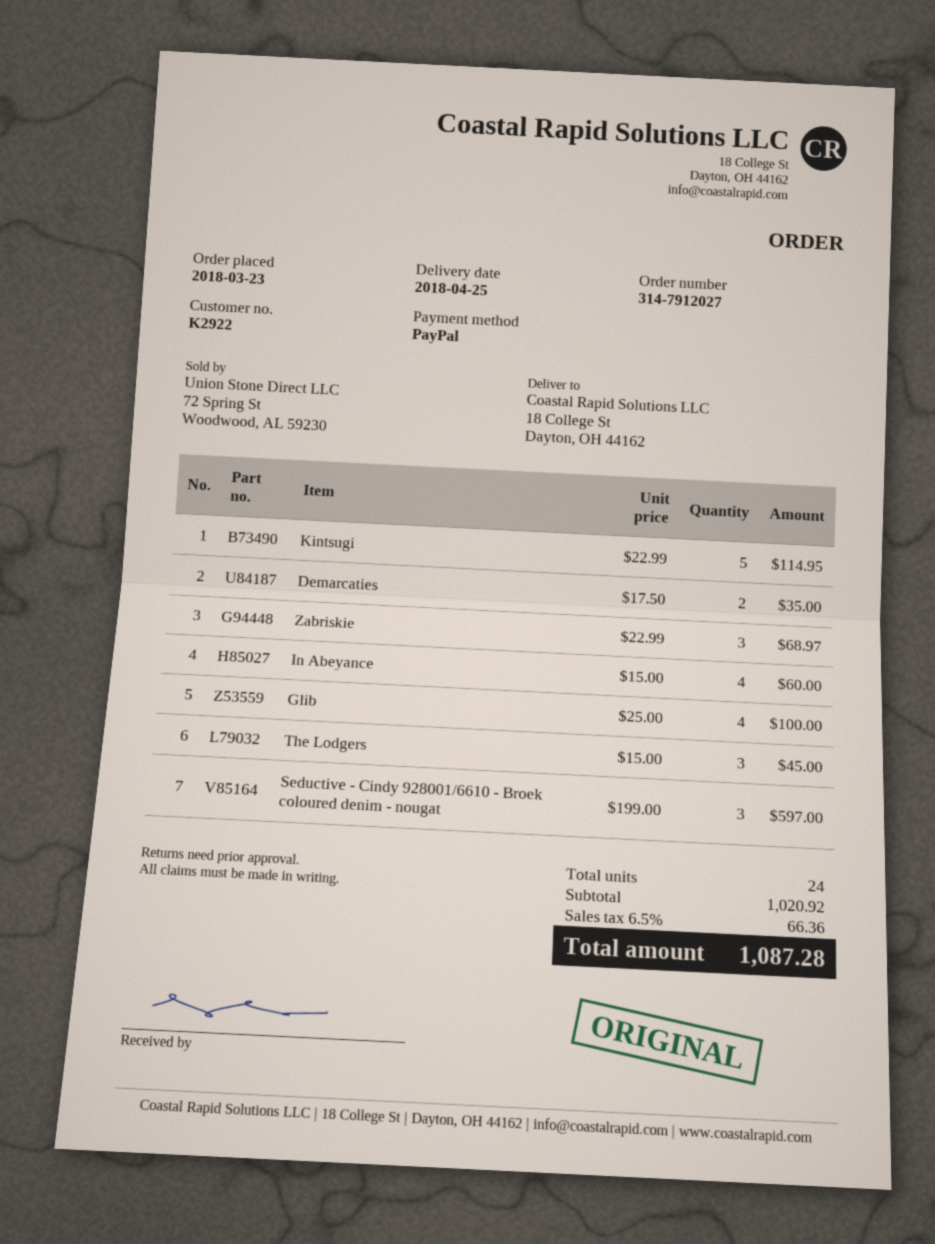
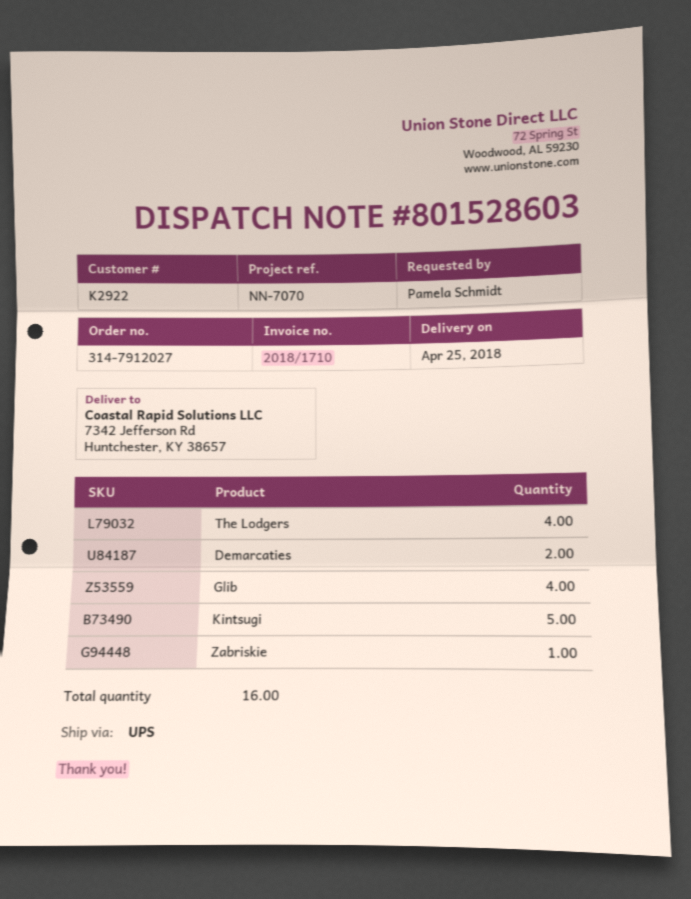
ship to: 18 College St, Dayton, OH 44162 -> 7342 Jefferson Rd, Huntchester, KY 38657
Zabriskie: 3 -> 1
In Abeyance: 4 -> none
The Lodgers: 3 -> 4
Seductive - Cindy 928001/6610 - Broek coloured denim - nougat: 3 -> none
total quantity: 24 -> 16

